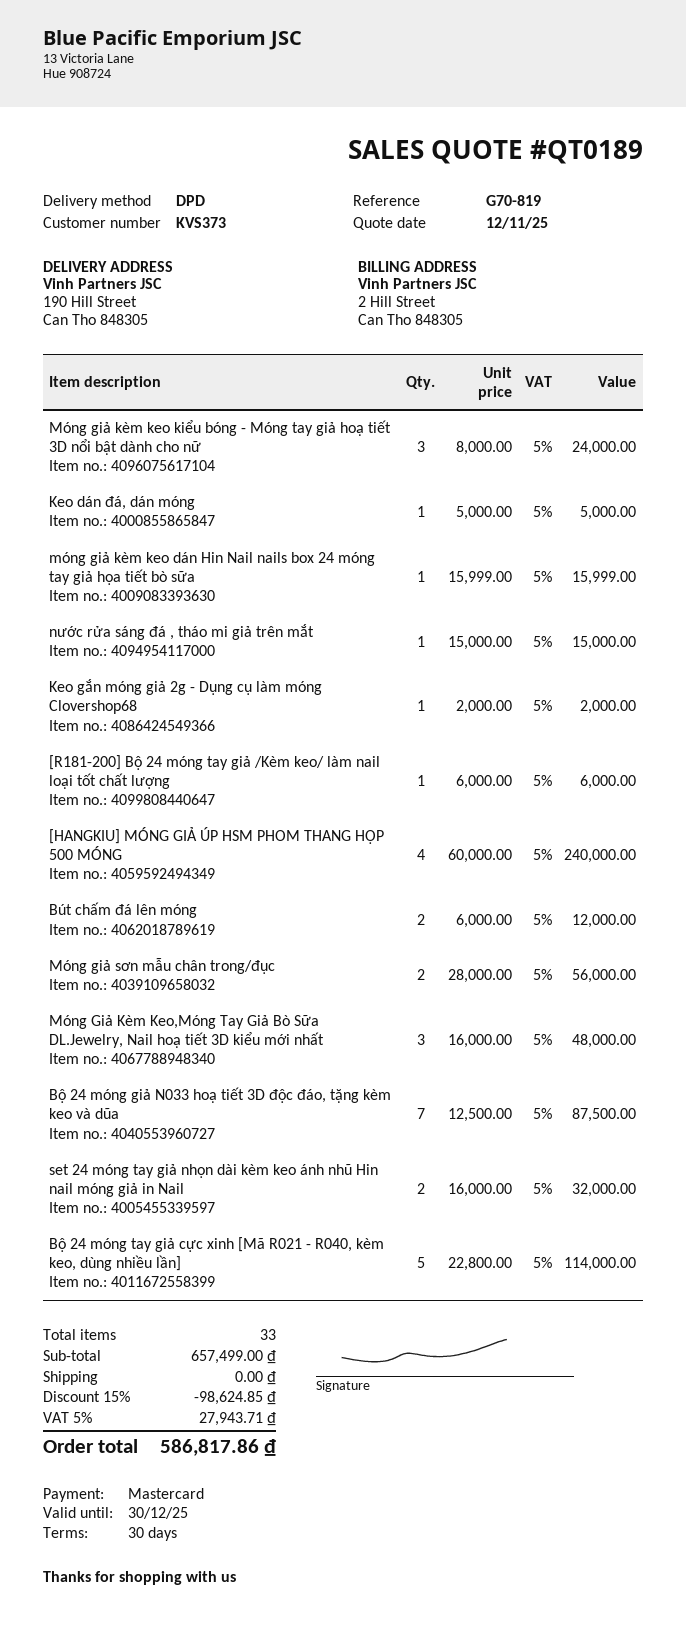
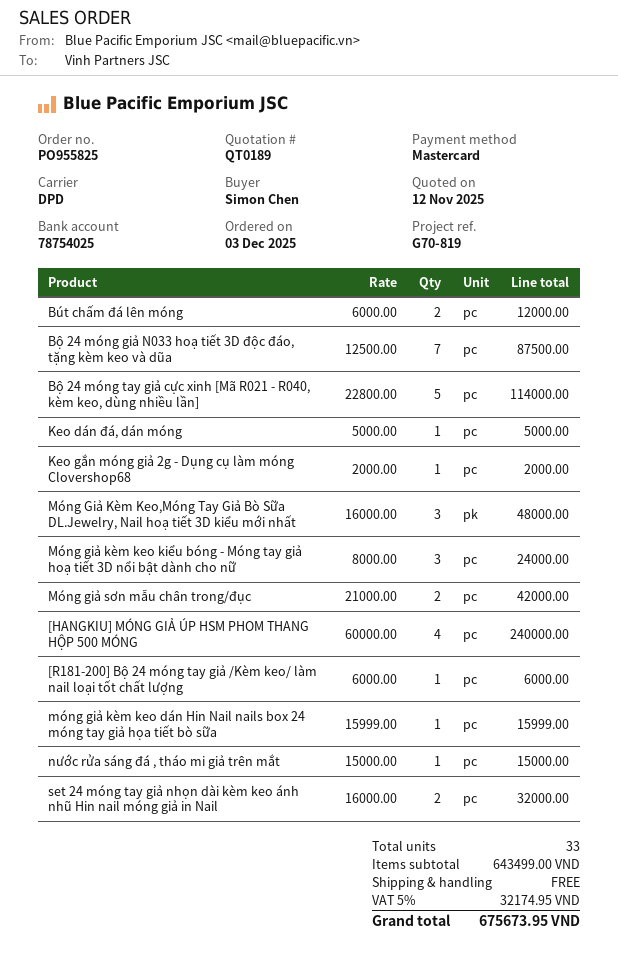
Móng giả sơn mẫu chân trong/đục: 2 x 28000.00 = 56000.00 -> 2 x 21000.00 = 42000.00
subtotal: 657499.00 -> 643499.00
discount: 15% = 98624.85 -> none
tax: 5% = 27943.71 -> 5% = 32174.95
total: 586817.86 -> 675673.95

